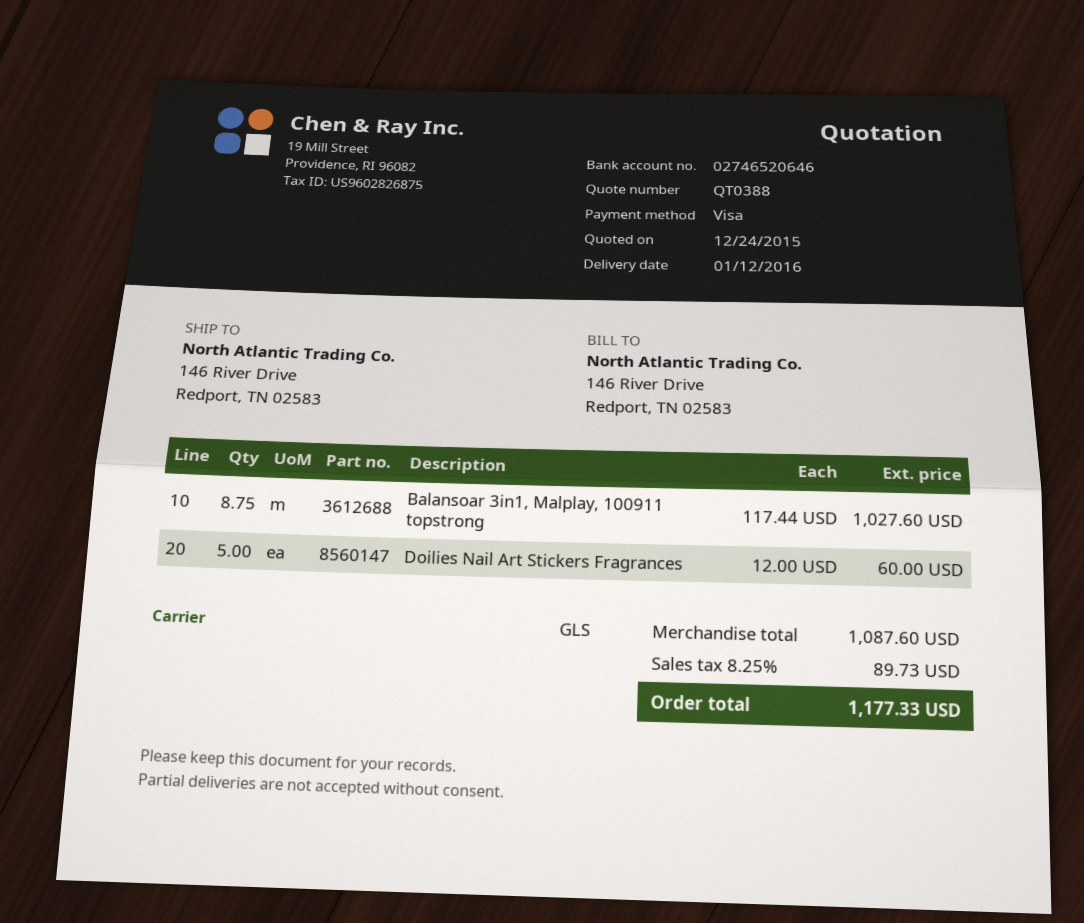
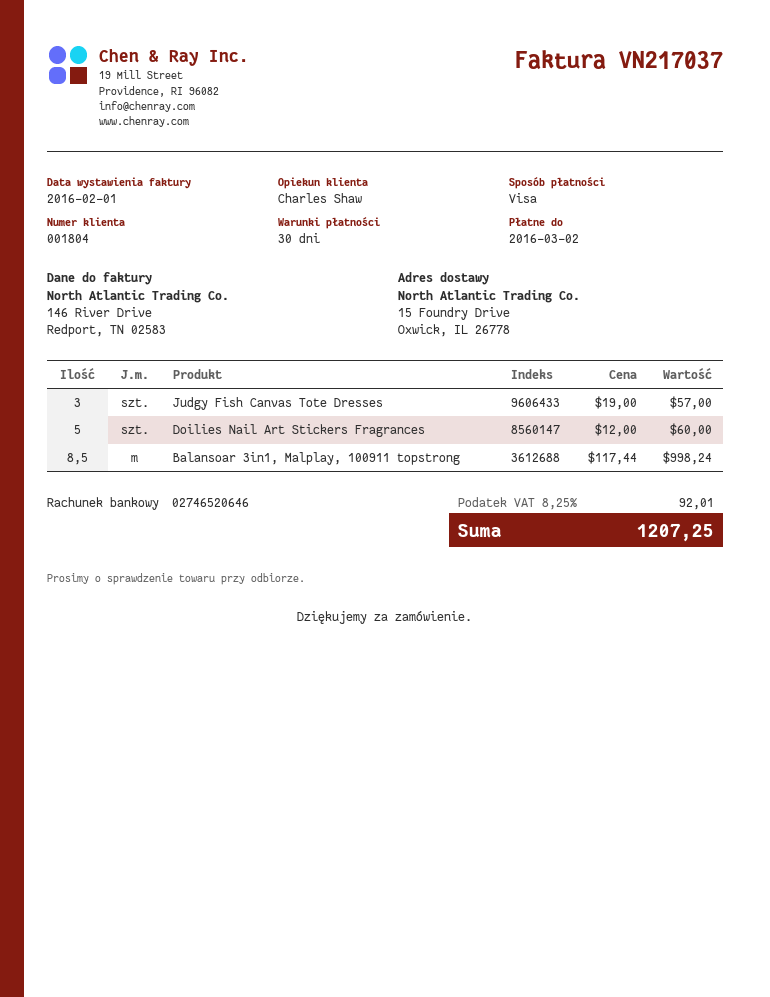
ship to: 146 River Drive, Redport, TN 02583 -> 15 Foundry Drive, Oxwick, IL 26778
Balansoar 3in1, Malplay, 100911 topstrong: 8.75 x 117.44 = 1027.60 -> 8.5 x 117.44 = 998.24
Judgy Fish Canvas Tote Dresses: none -> 3 x 19.00 = 57.00
tax: 8.25% = 89.73 -> 8.25% = 92.01
total: 1177.33 -> 1207.25

